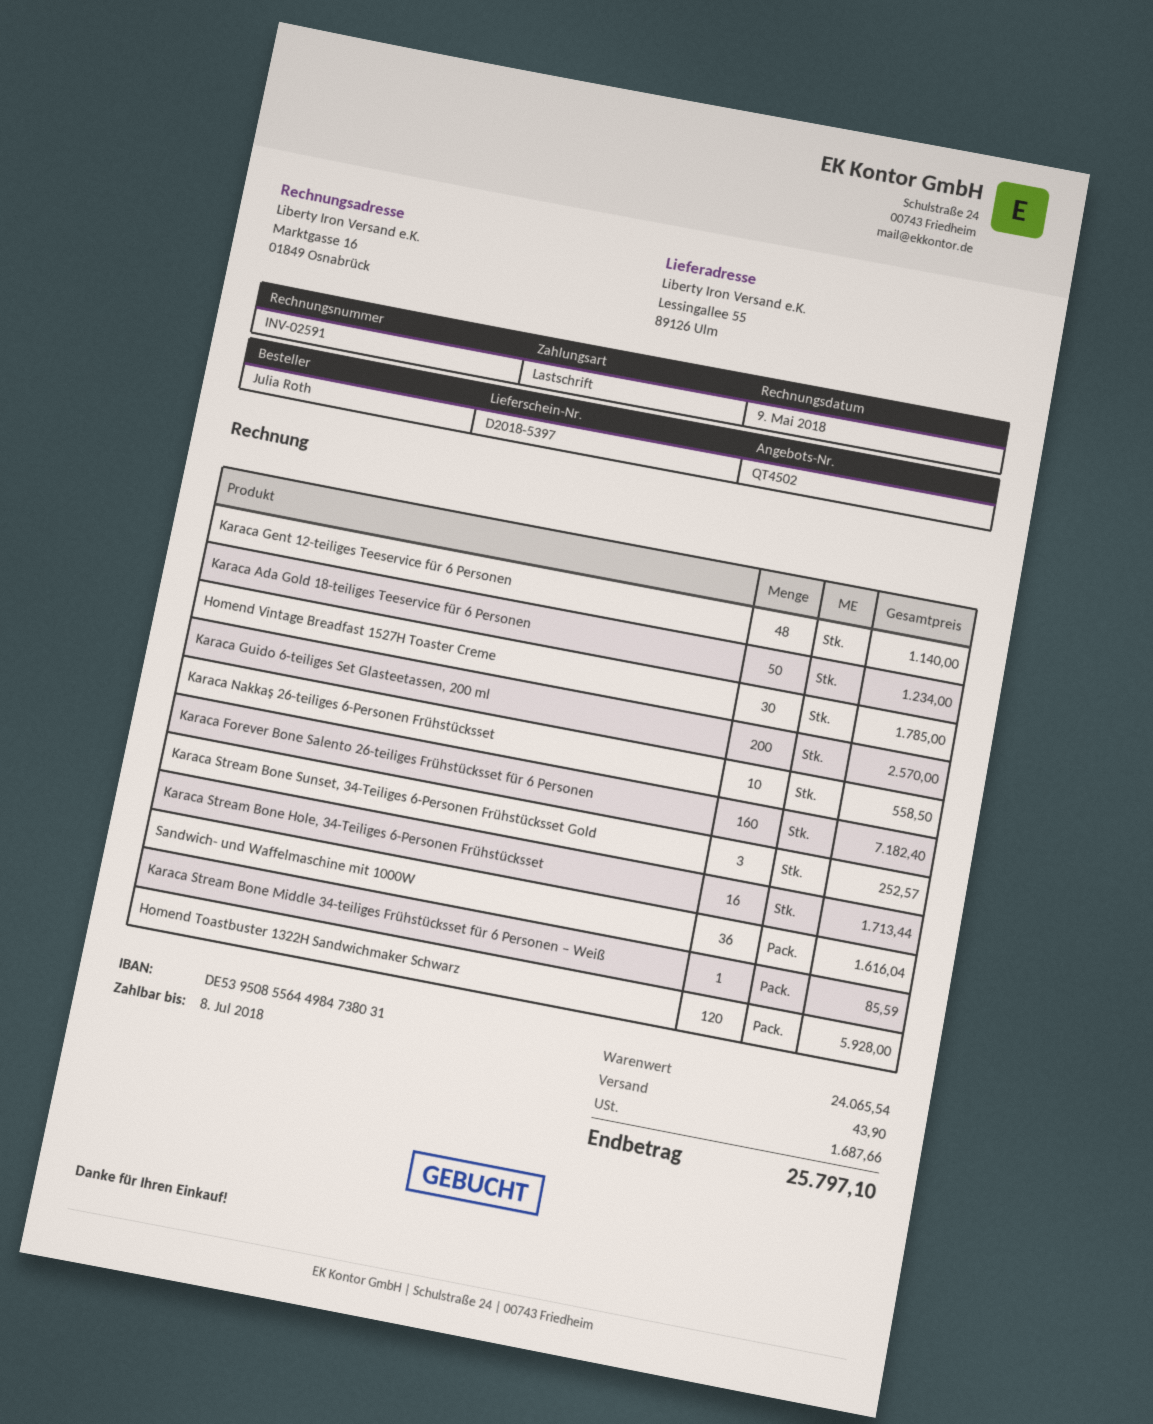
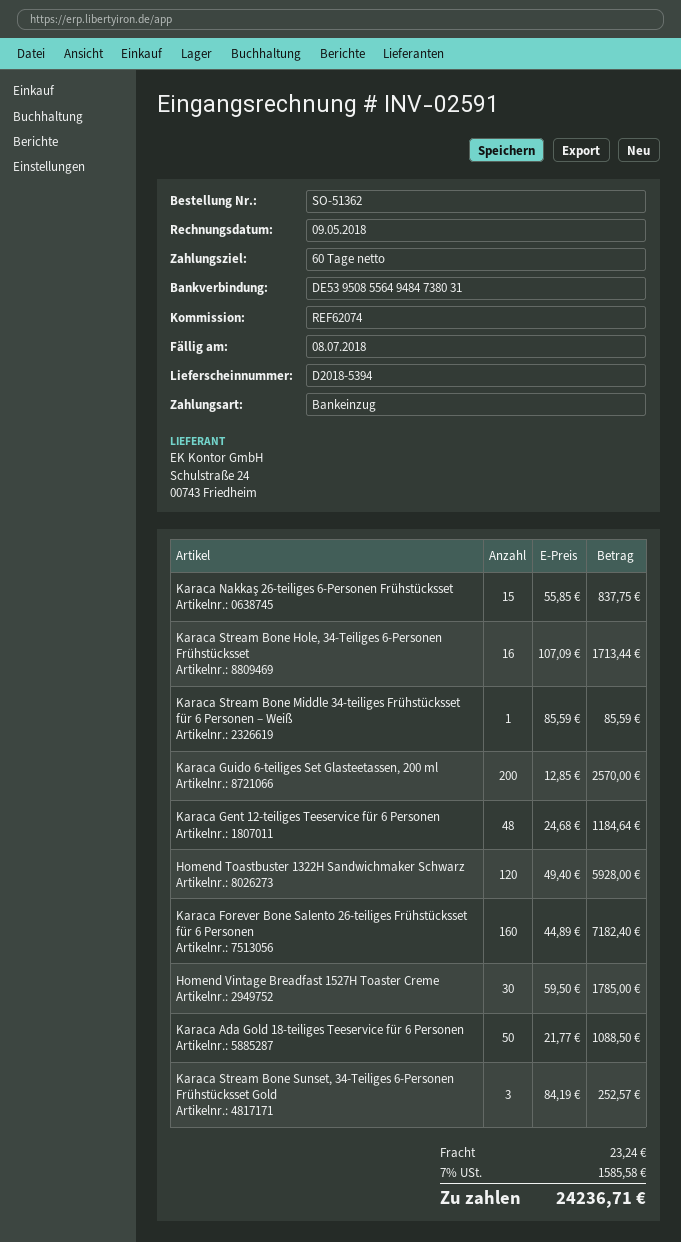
delivery note number: D2018-5397 -> D2018-5394
bank account: DE53950855644984738031 -> DE53950855649484738031
Karaca Gent 12-teiliges Teeservice für 6 Personen: 48 for 1140.00 -> 48 for 1184.64
Karaca Ada Gold 18-teiliges Teeservice für 6 Personen: 50 for 1234.00 -> 50 for 1088.50
Karaca Nakkaş 26-teiliges 6-Personen Frühstücksset: 10 for 558.50 -> 15 for 837.75
Sandwich- und Waffelmaschine mit 1000W: 36 for 1616.04 -> none
shipping: 43.90 -> 23.24
tax: 1687.66 -> 1585.58
total: 25797.10 -> 24236.71

